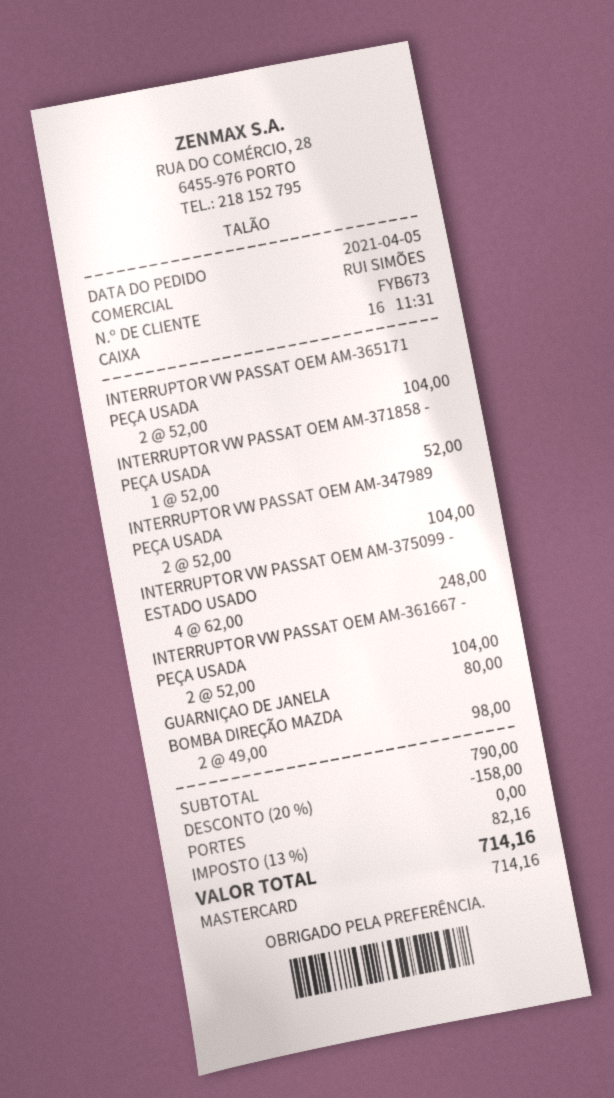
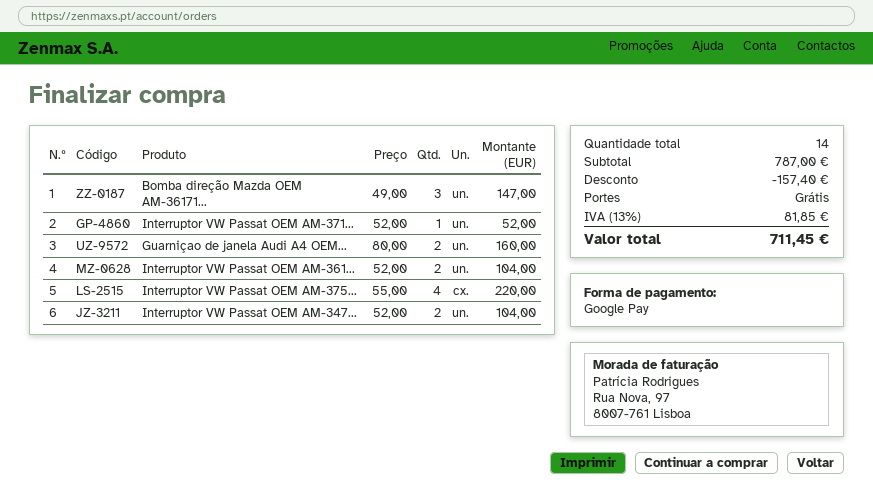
payment method: Mastercard -> Google Pay
INTERRUPTOR VW PASSAT OEM AM-365171 PEÇA USADA: 2 x 52.00 = 104.00 -> none
INTERRUPTOR VW PASSAT OEM AM-375099 - ESTADO USADO: 4 x 62.00 = 248.00 -> 4 x 55.00 = 220.00
GUARNIÇAO DE JANELA: 1 x 80.00 = 80.00 -> 2 x 80.00 = 160.00
BOMBA DIREÇÃO MAZDA: 2 x 49.00 = 98.00 -> 3 x 49.00 = 147.00
subtotal: 790.00 -> 787.00
discount: 158.00 -> 157.40
tax: 13% = 82.16 -> 13% = 81.85
total: 714.16 -> 711.45

